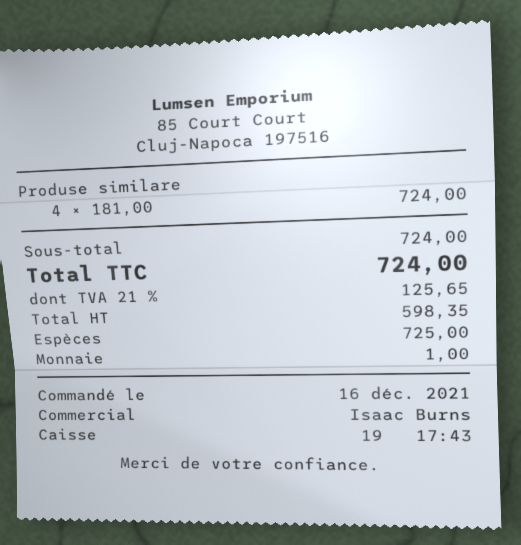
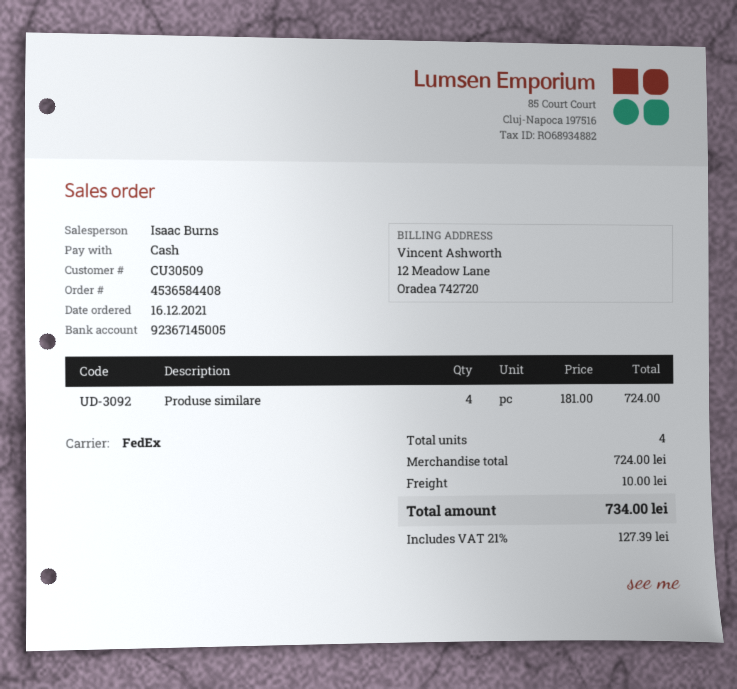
shipping: none -> 10.00
tax: 21% = 125.65 -> 21% = 127.39
total: 724.00 -> 734.00

